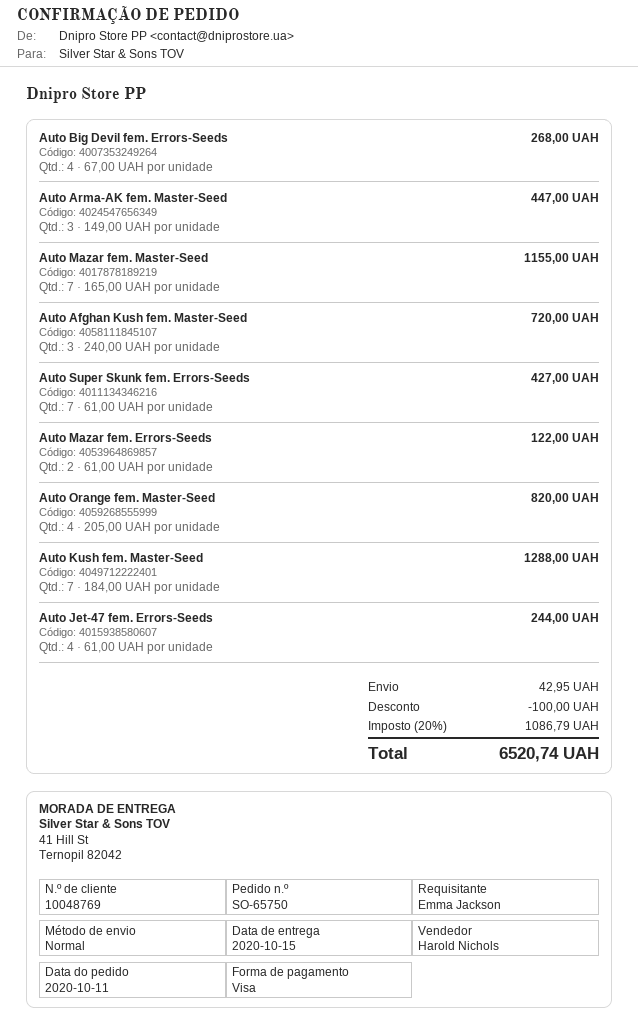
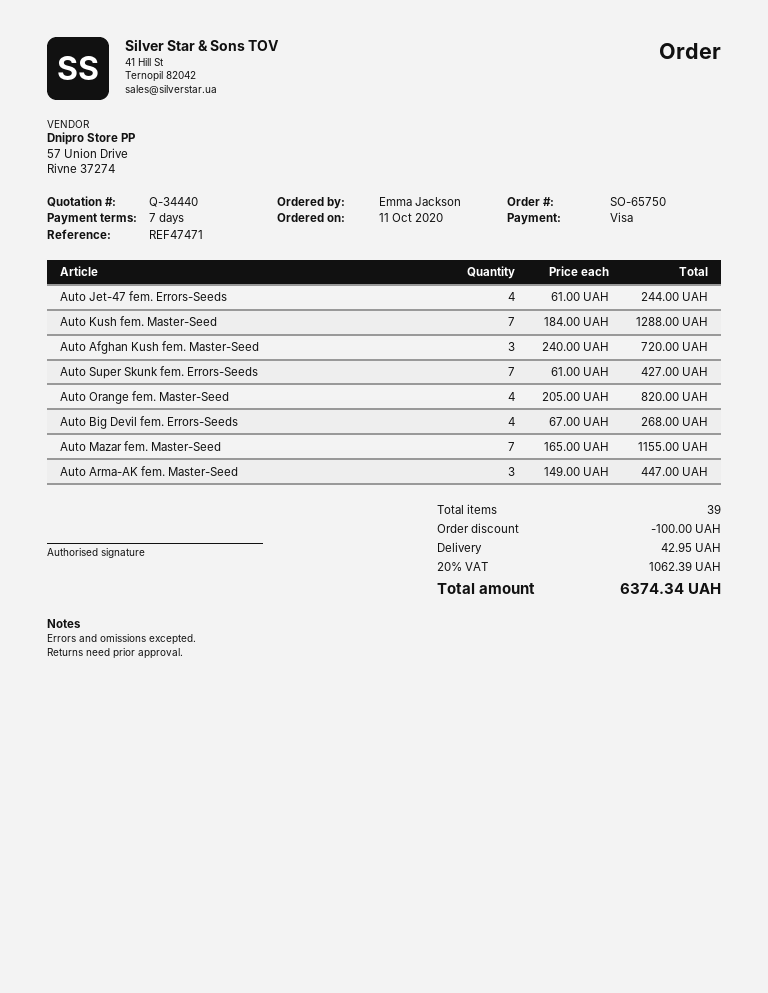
Auto Mazar fem. Errors-Seeds: 2 x 61.00 = 122.00 -> none
tax: 20% = 1086.79 -> 20% = 1062.39
total: 6520.74 -> 6374.34

